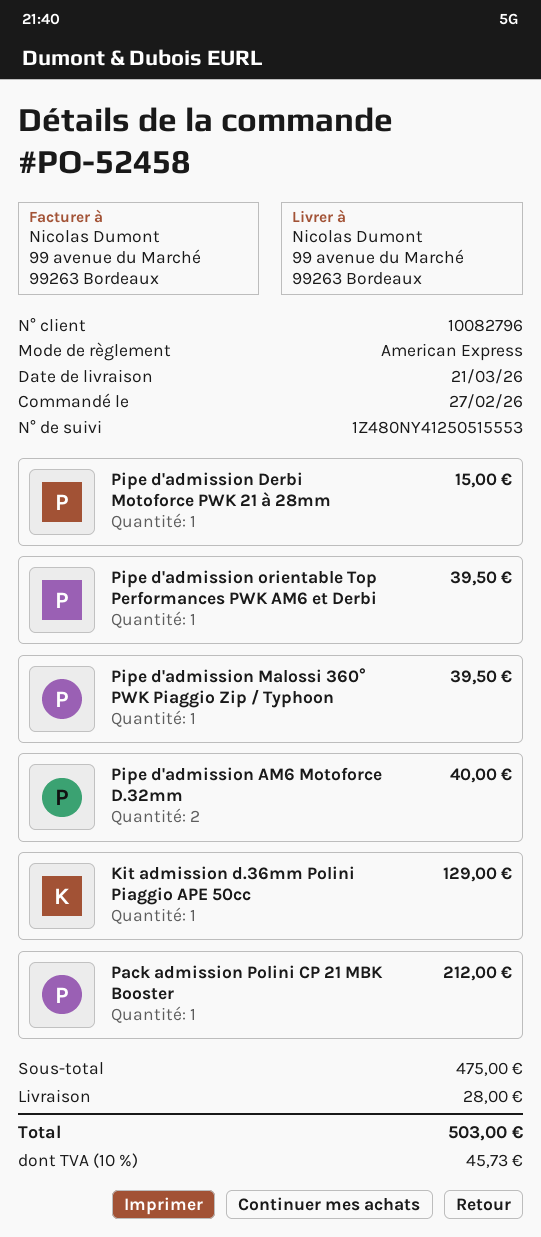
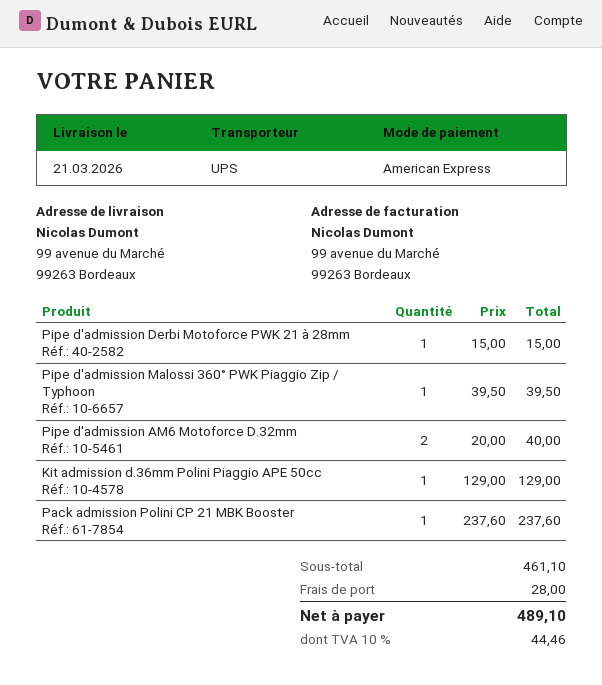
Pipe d'admission orientable Top Performances PWK AM6 et Derbi: 1 for 39.50 -> none
Pack admission Polini CP 21 MBK Booster: 1 for 212.00 -> 1 for 237.60
subtotal: 475.00 -> 461.10
tax: 10% = 45.73 -> 10% = 44.46
total: 503.00 -> 489.10

